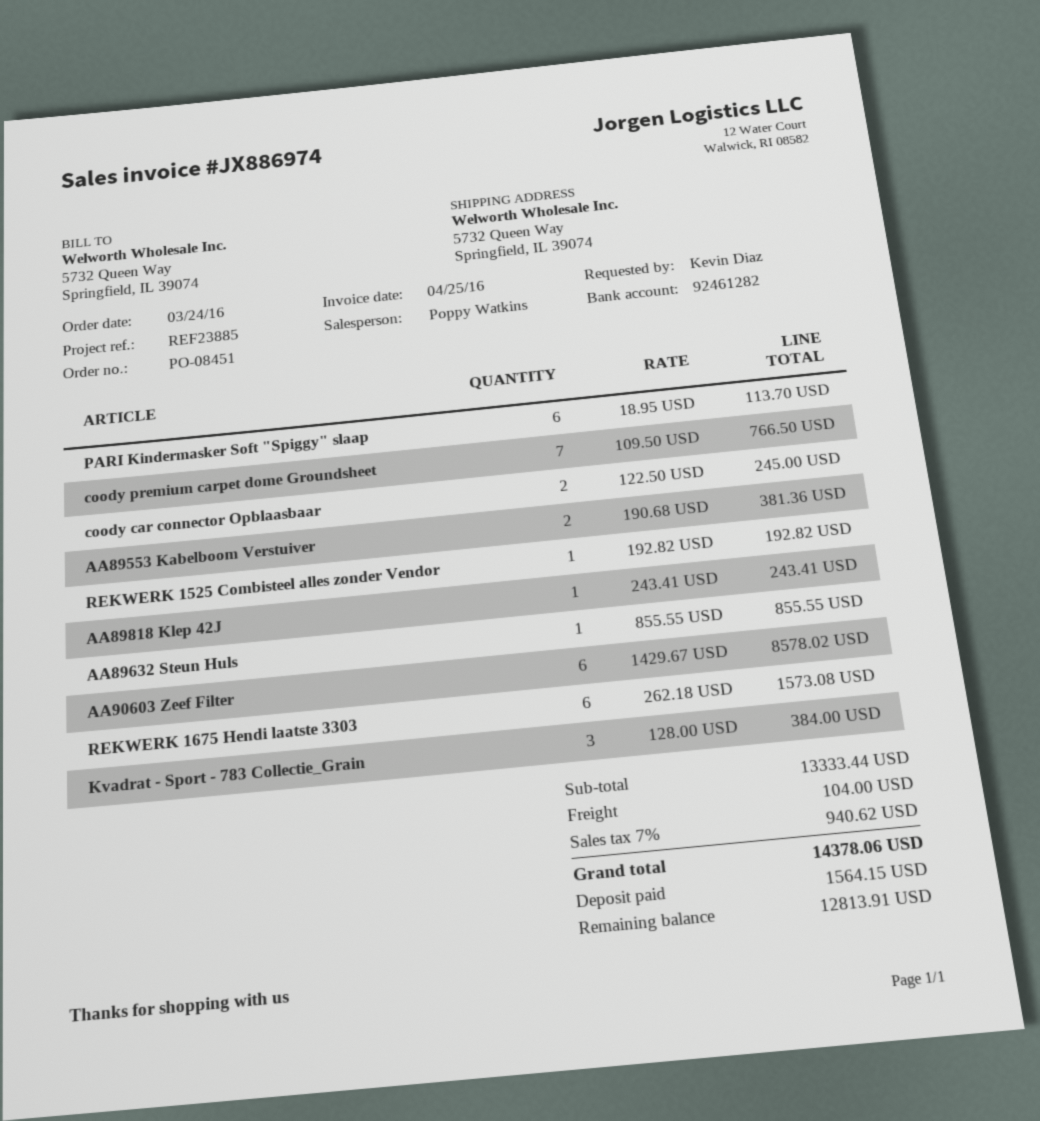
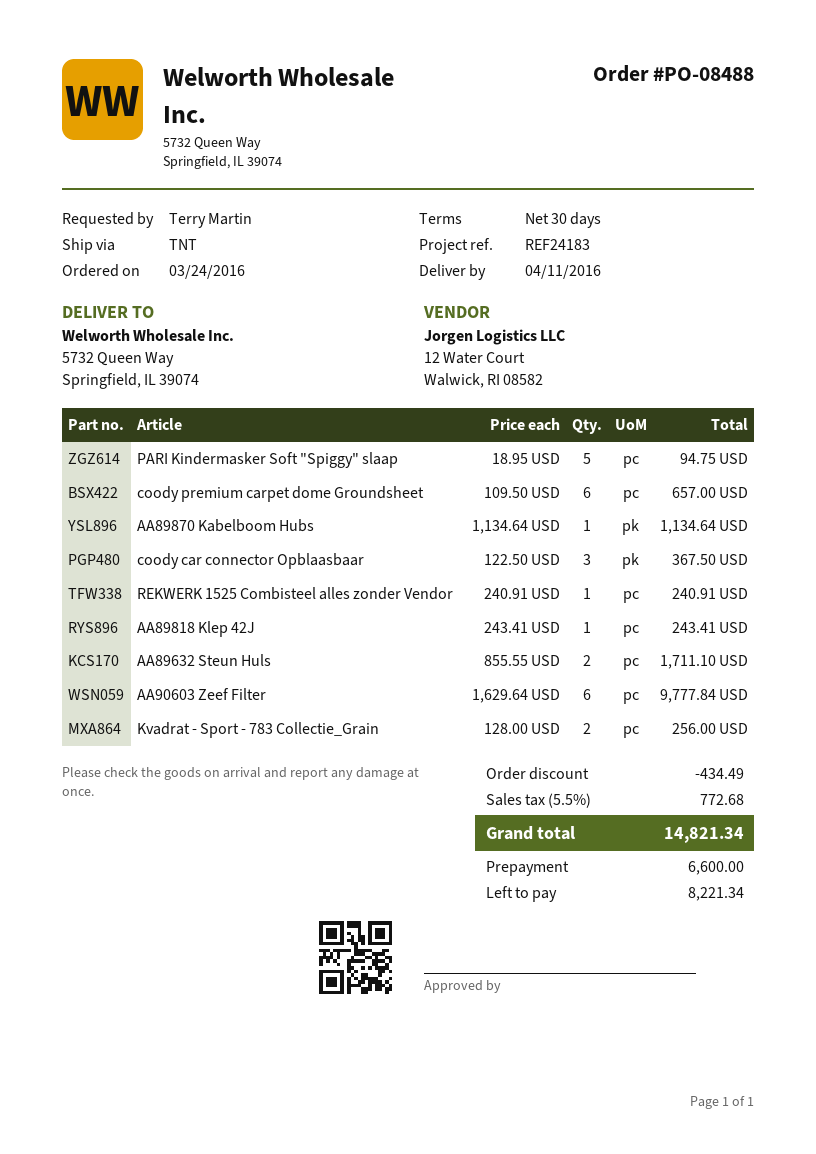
order number: PO-08451 -> PO-08488
reference: REF23885 -> REF24183
ordered by: Kevin Diaz -> Terry Martin
PARI Kindermasker Soft "Spiggy" slaap: 6 x 18.95 = 113.70 -> 5 x 18.95 = 94.75
coody premium carpet dome Groundsheet: 7 x 109.50 = 766.50 -> 6 x 109.50 = 657.00
coody car connector Opblaasbaar: 2 x 122.50 = 245.00 -> 3 x 122.50 = 367.50
AA89553 Kabelboom Verstuiver: 2 x 190.68 = 381.36 -> none
REKWERK 1525 Combisteel alles zonder Vendor: 1 x 192.82 = 192.82 -> 1 x 240.91 = 240.91
AA89632 Steun Huls: 1 x 855.55 = 855.55 -> 2 x 855.55 = 1711.10
AA90603 Zeef Filter: 6 x 1429.67 = 8578.02 -> 6 x 1629.64 = 9777.84
REKWERK 1675 Hendi laatste 3303: 6 x 262.18 = 1573.08 -> none
Kvadrat - Sport - 783 Collectie_Grain: 3 x 128.00 = 384.00 -> 2 x 128.00 = 256.00
AA89870 Kabelboom Hubs: none -> 1 x 1134.64 = 1134.64
discount: none -> 434.49
shipping: 104.00 -> none
tax: 7% = 940.62 -> 5.5% = 772.68
total: 14378.06 -> 14821.34
deposit: 1564.15 -> 6600.00
balance: 12813.91 -> 8221.34

